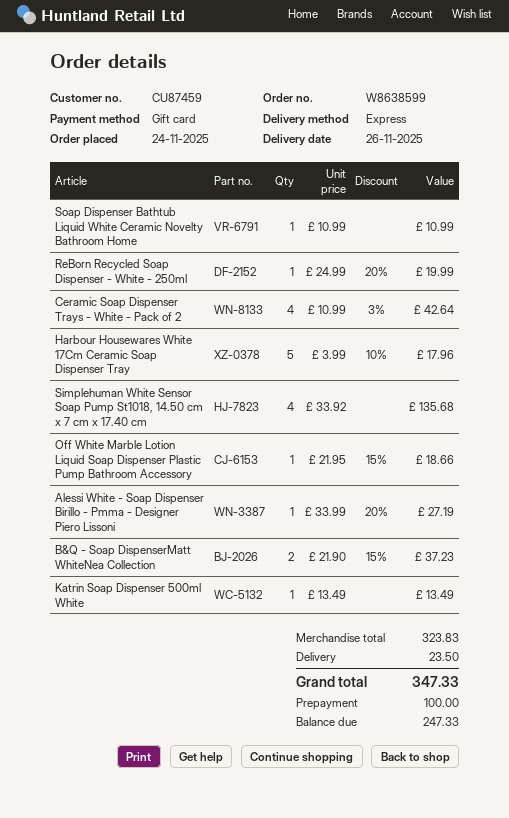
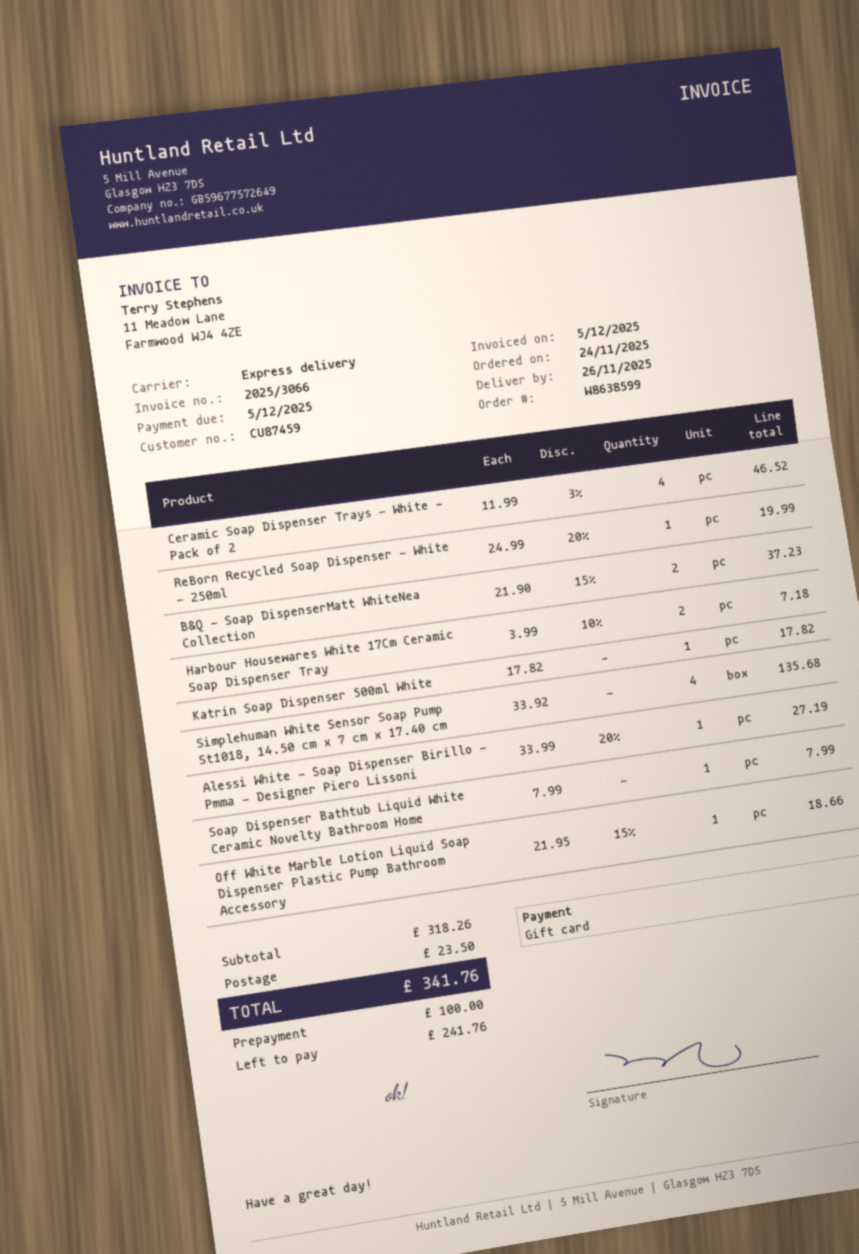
Soap Dispenser Bathtub Liquid White Ceramic Novelty Bathroom Home: 1 x 10.99 = 10.99 -> 1 x 7.99 = 7.99
Ceramic Soap Dispenser Trays - White - Pack of 2: 4 x 10.99 - 3% = 42.64 -> 4 x 11.99 - 3% = 46.52
Harbour Housewares White 17Cm Ceramic Soap Dispenser Tray: 5 x 3.99 - 10% = 17.96 -> 2 x 3.99 - 10% = 7.18
Katrin Soap Dispenser 500ml White: 1 x 13.49 = 13.49 -> 1 x 17.82 = 17.82
subtotal: 323.83 -> 318.26
total: 347.33 -> 341.76
balance: 247.33 -> 241.76

